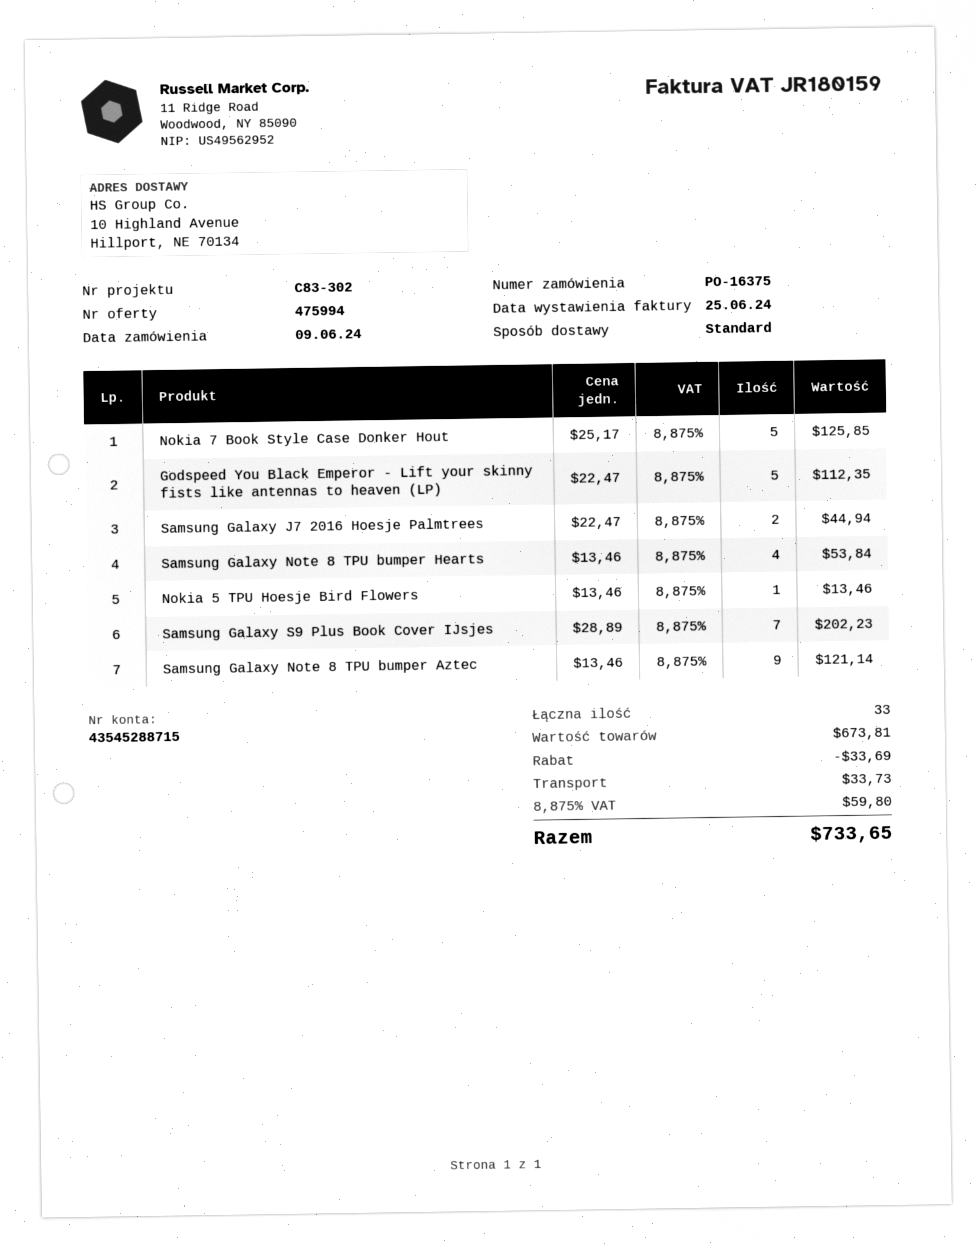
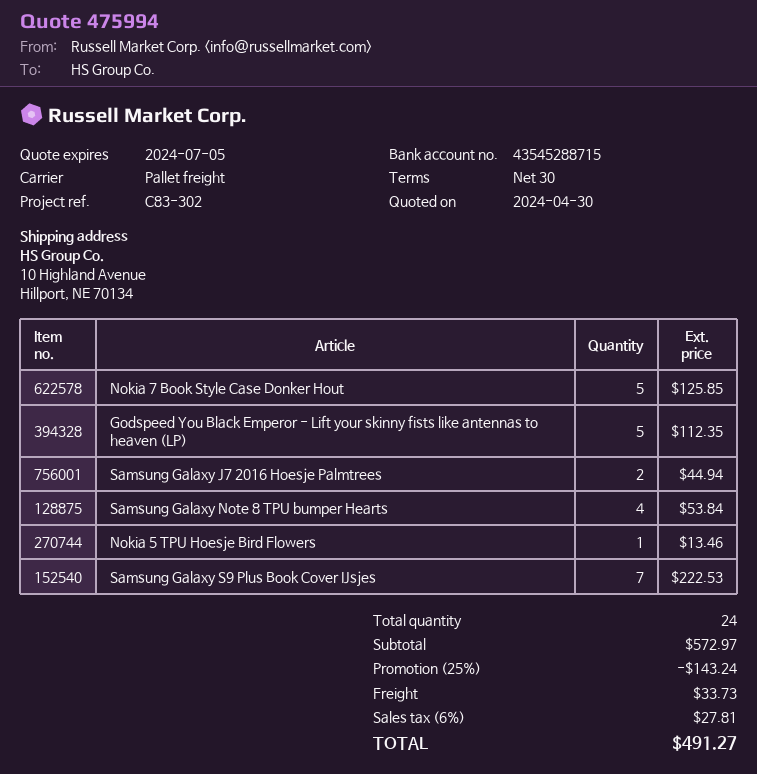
shipping method: standard -> pallet freight
Samsung Galaxy S9 Plus Book Cover IJsjes: 7 for 202.23 -> 7 for 222.53
Samsung Galaxy Note 8 TPU bumper Aztec: 9 for 121.14 -> none
total quantity: 33 -> 24
subtotal: 673.81 -> 572.97
discount: 33.69 -> 143.24
tax: 8.875% = 59.80 -> 6% = 27.81
total: 733.65 -> 491.27

